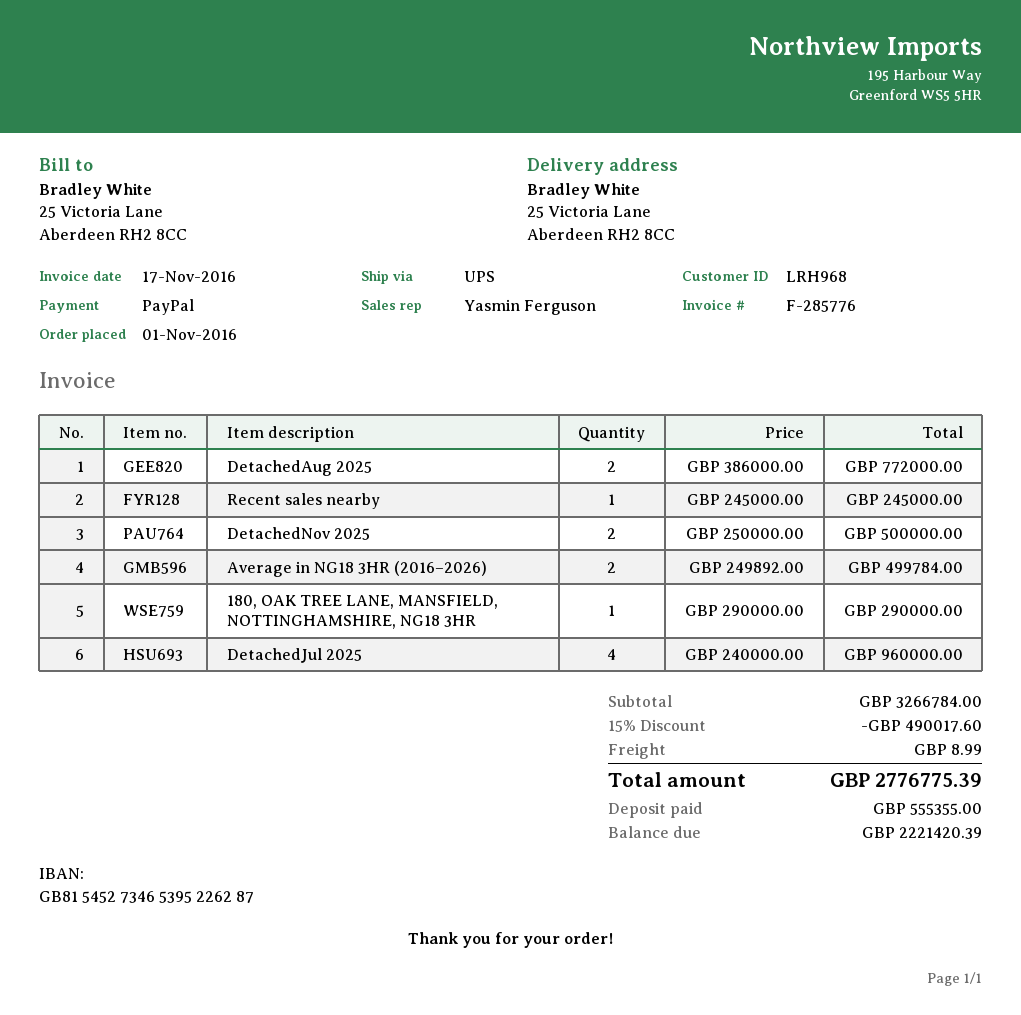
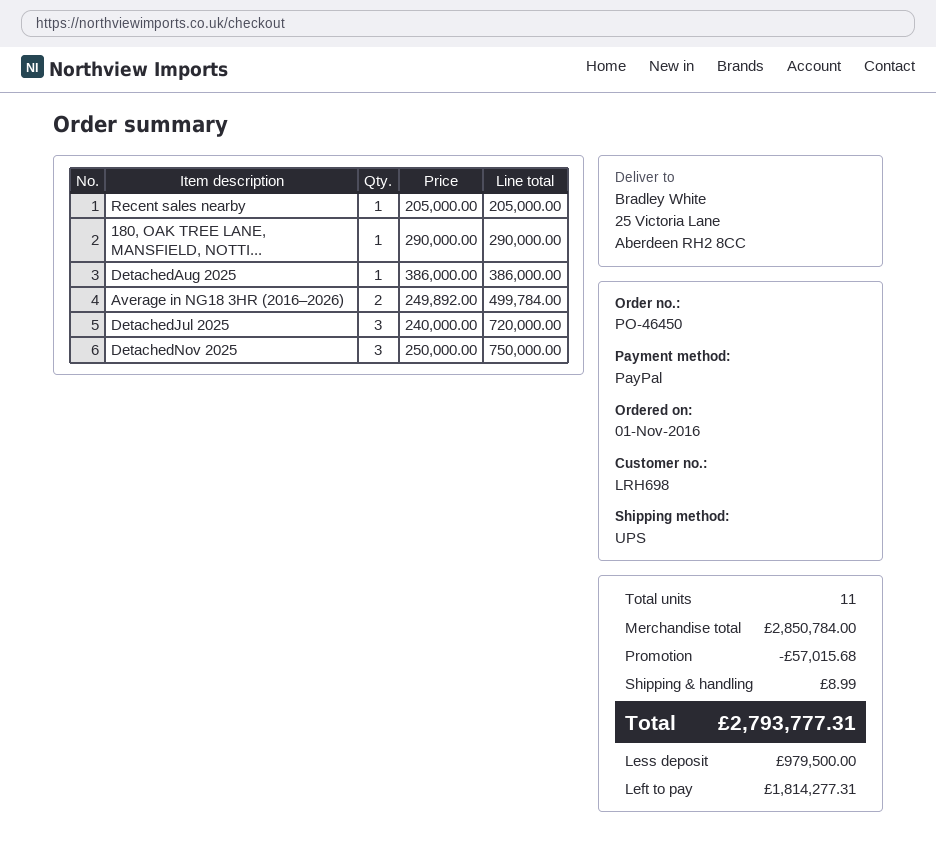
customer number: LRH968 -> LRH698
DetachedAug 2025: 2 x 386000.00 = 772000.00 -> 1 x 386000.00 = 386000.00
Recent sales nearby: 1 x 245000.00 = 245000.00 -> 1 x 205000.00 = 205000.00
DetachedNov 2025: 2 x 250000.00 = 500000.00 -> 3 x 250000.00 = 750000.00
DetachedJul 2025: 4 x 240000.00 = 960000.00 -> 3 x 240000.00 = 720000.00
subtotal: 3266784.00 -> 2850784.00
discount: 490017.60 -> 57015.68
total: 2776775.39 -> 2793777.31
deposit: 555355.00 -> 979500.00
balance: 2221420.39 -> 1814277.31

